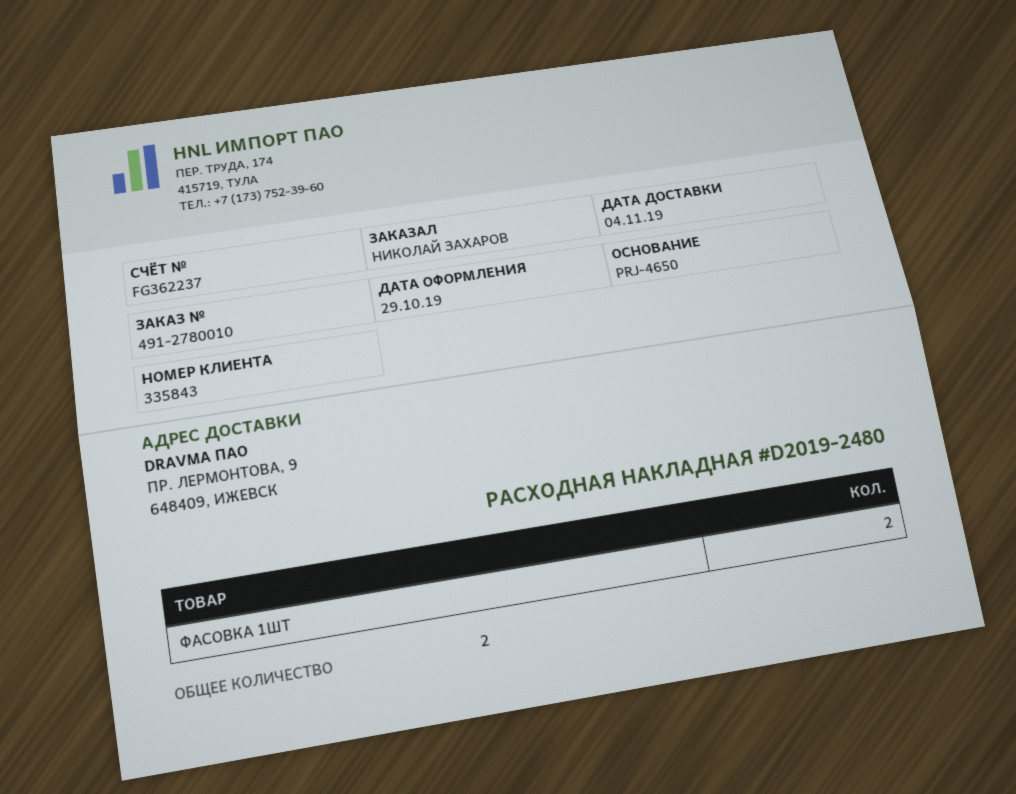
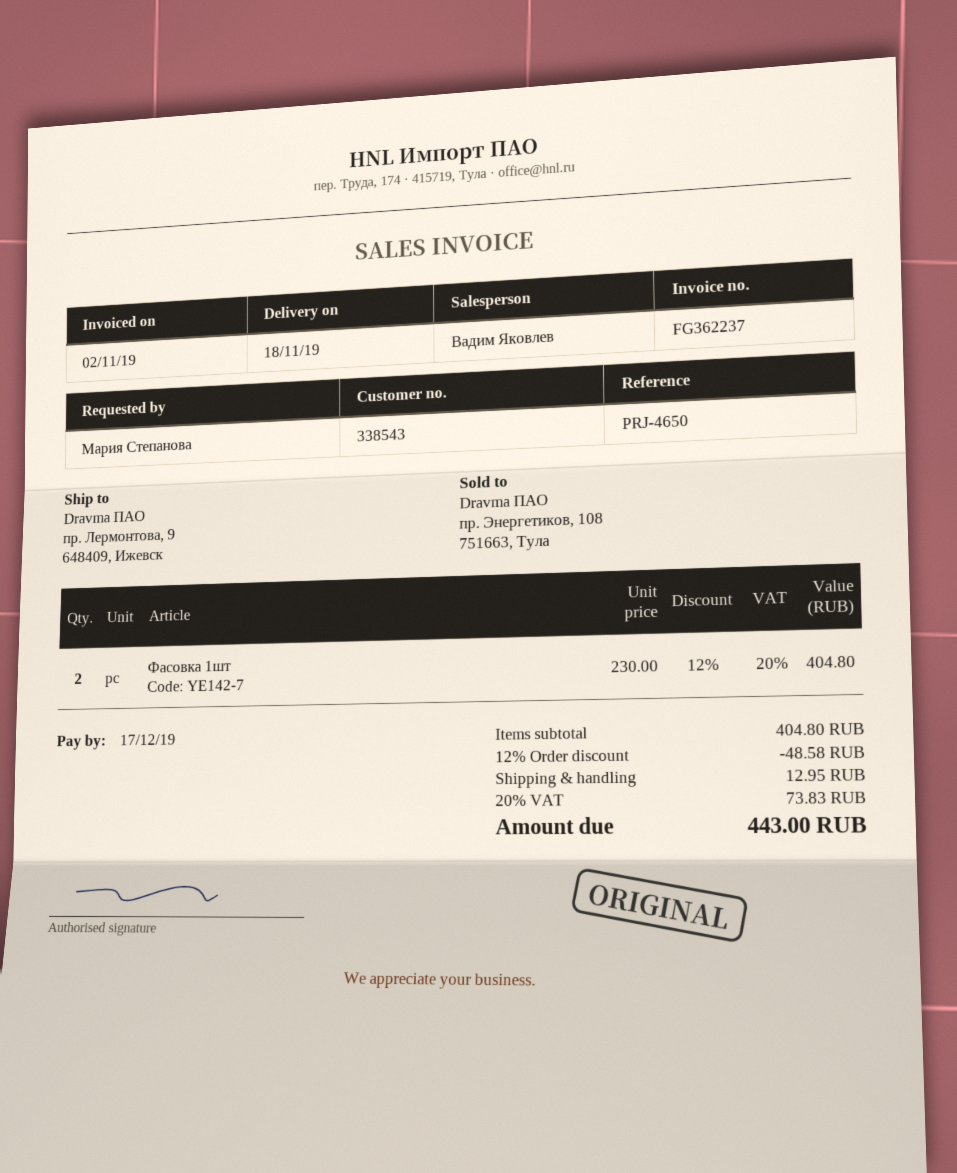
delivery date: 2019-11-04 -> 2019-11-18
customer number: 335843 -> 338543
ordered by: НИКОЛАЙ ЗАХАРОВ -> Мария Степанова

